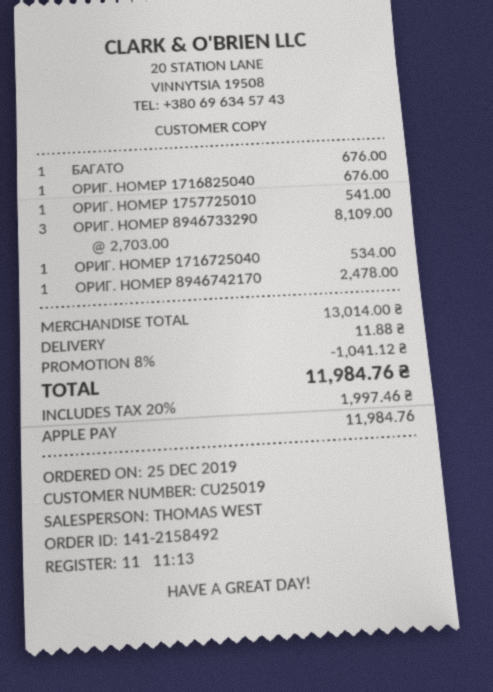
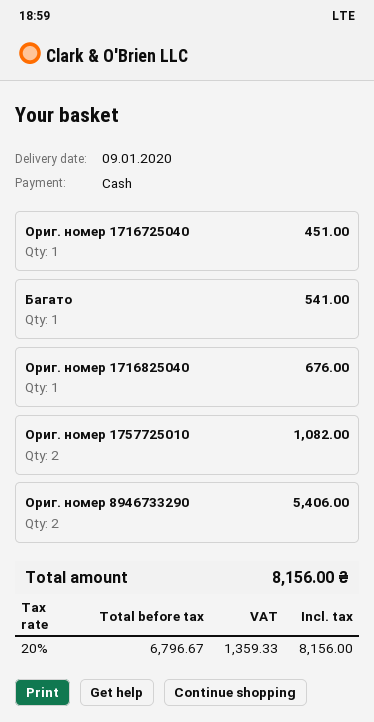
payment method: Apple Pay -> cash
БАГАТО: 1 for 676.00 -> 1 for 541.00
ОРИГ. НОМЕР 1757725010: 1 for 541.00 -> 2 for 1082.00
ОРИГ. НОМЕР 8946733290: 3 for 8109.00 -> 2 for 5406.00
ОРИГ. НОМЕР 1716725040: 1 for 534.00 -> 1 for 451.00
ОРИГ. НОМЕР 8946742170: 1 for 2478.00 -> none
discount: 8% = 1041.12 -> none
shipping: 11.88 -> none
tax: 20% = 1997.46 -> 20% = 1359.33
total: 11984.76 -> 8156.00

